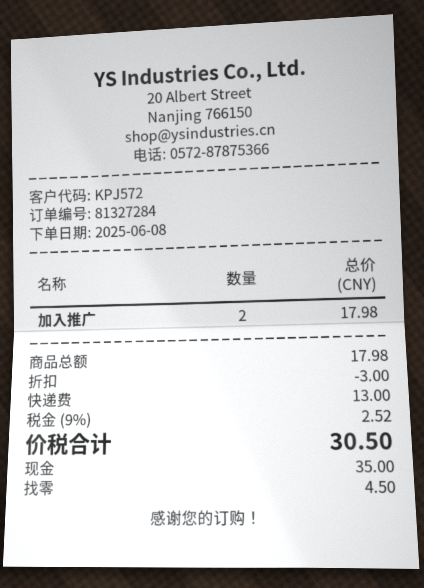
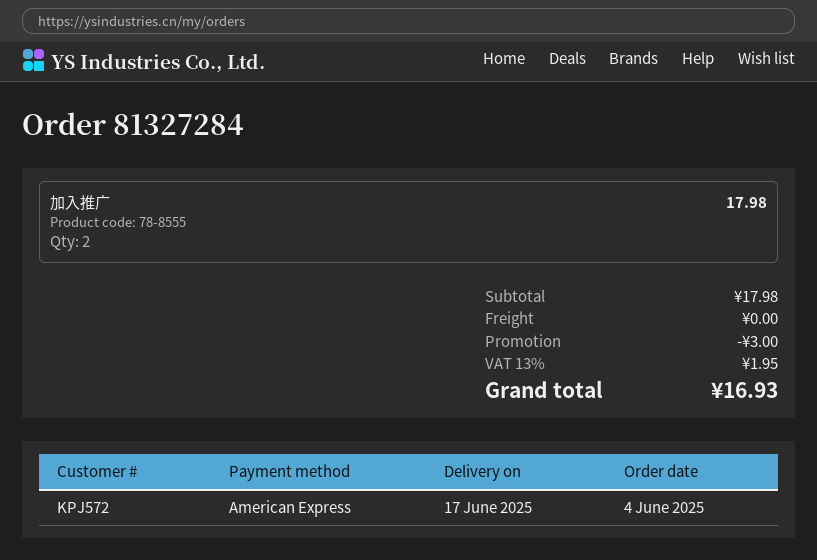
order date: 2025-06-08 -> 2025-06-04
payment method: cash -> American Express
shipping: 13.00 -> 0.00
tax: 9% = 2.52 -> 13% = 1.95
total: 30.50 -> 16.93

